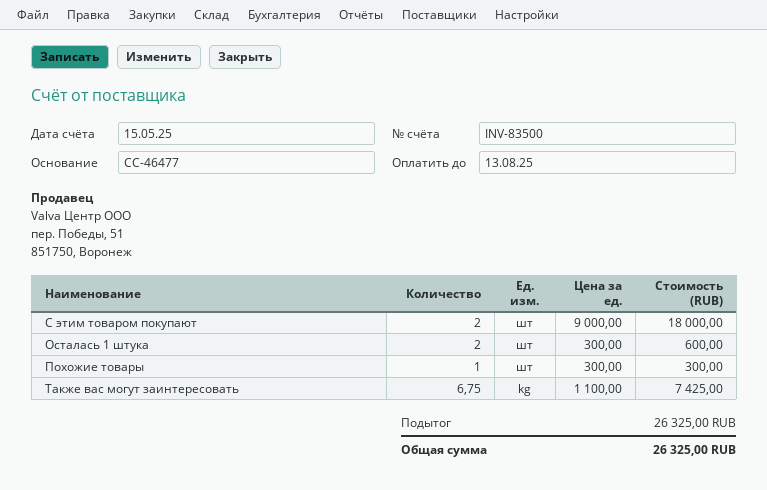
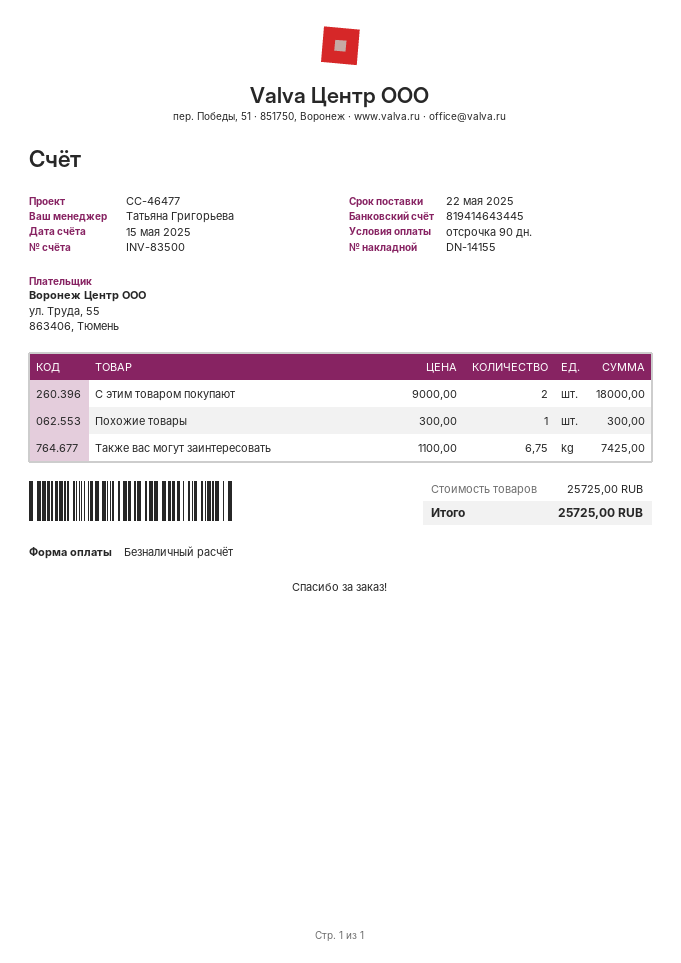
Осталась 1 штука: 2 x 300.00 = 600.00 -> none
subtotal: 26325.00 -> 25725.00
total: 26325.00 -> 25725.00

